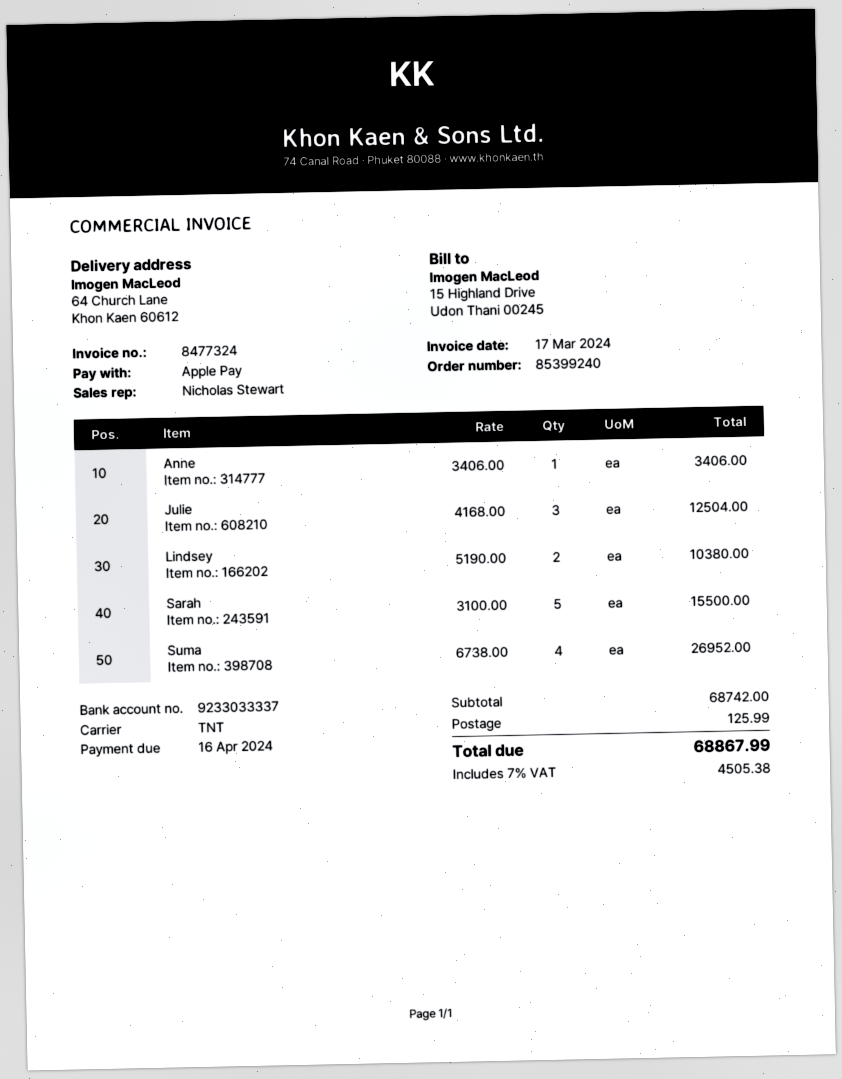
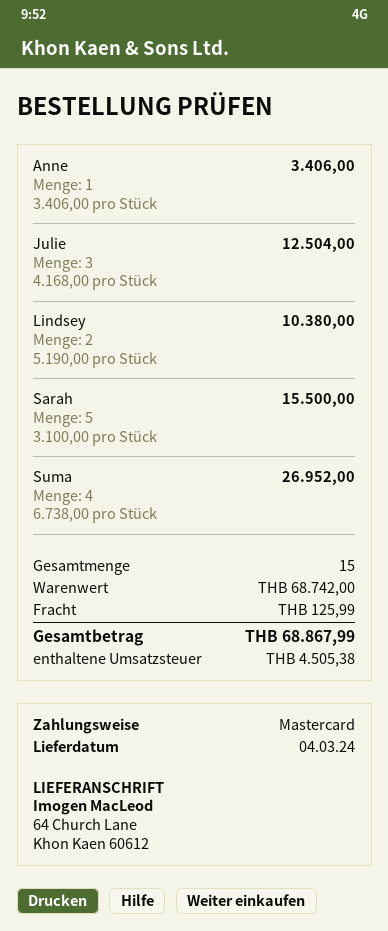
payment method: Apple Pay -> Mastercard

